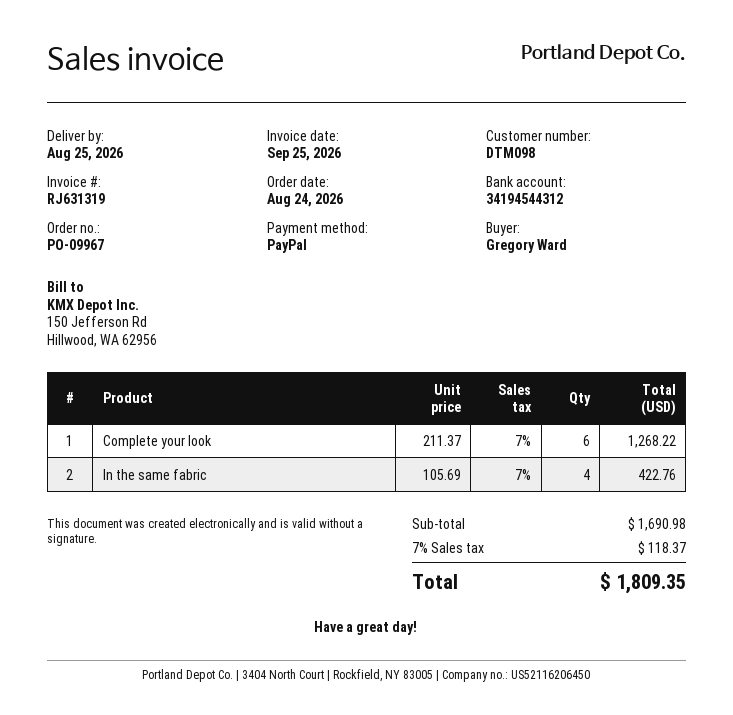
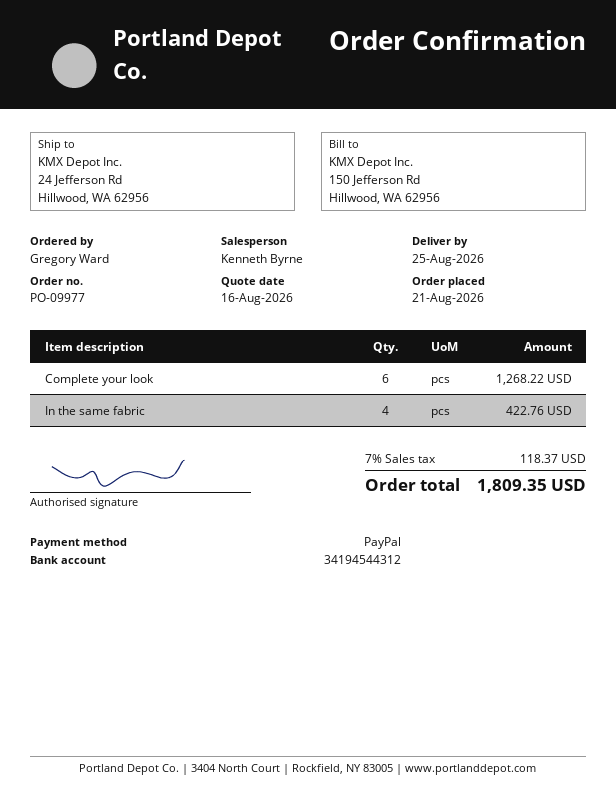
order number: PO-09967 -> PO-09977
order date: 2026-08-24 -> 2026-08-21

